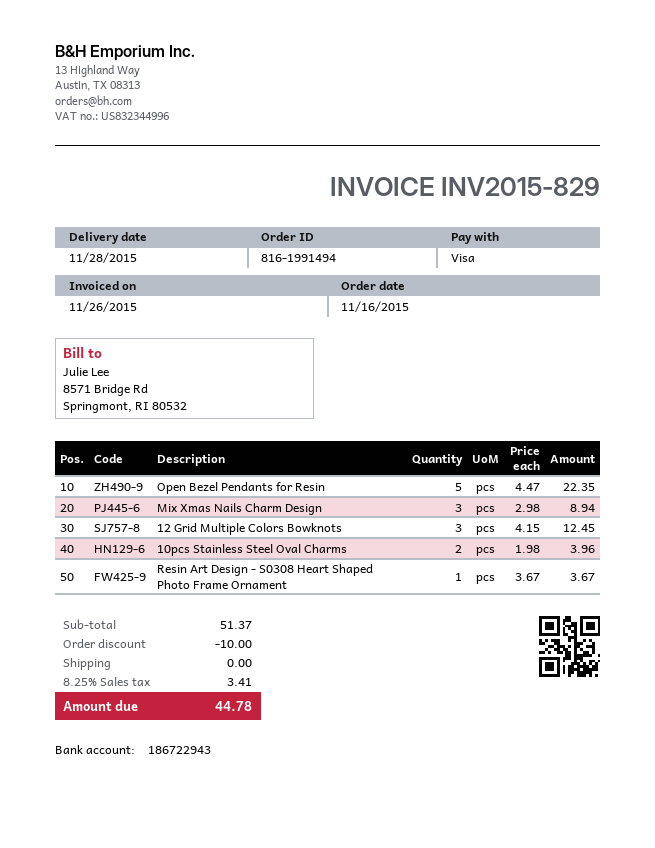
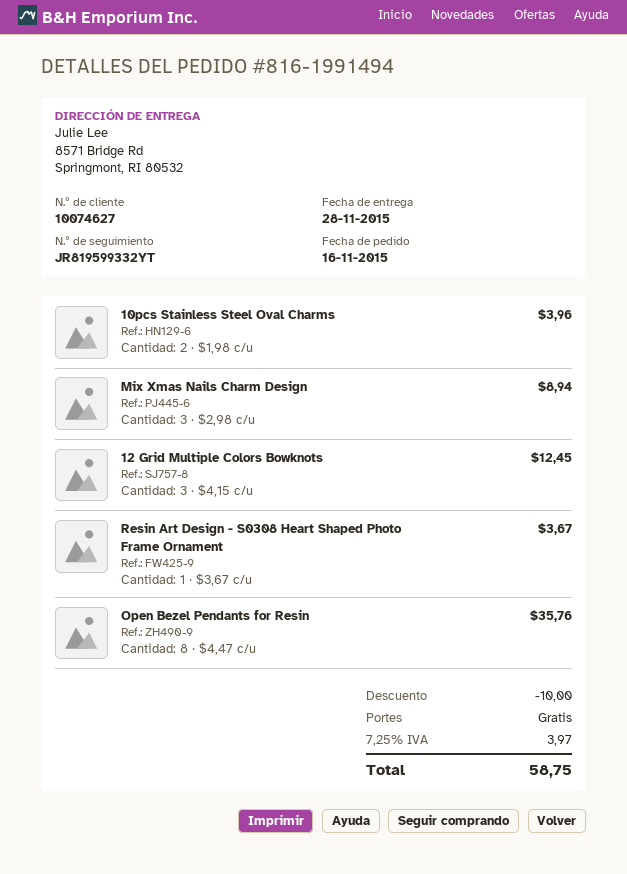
Open Bezel Pendants for Resin: 5 x 4.47 = 22.35 -> 8 x 4.47 = 35.76
tax: 8.25% = 3.41 -> 7.25% = 3.97
total: 44.78 -> 58.75

